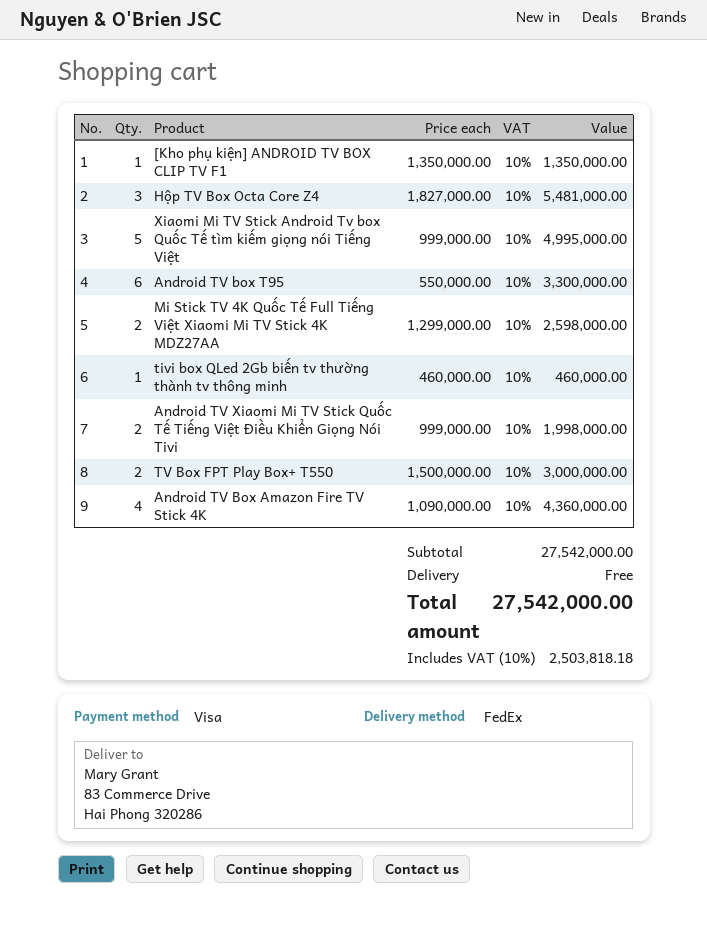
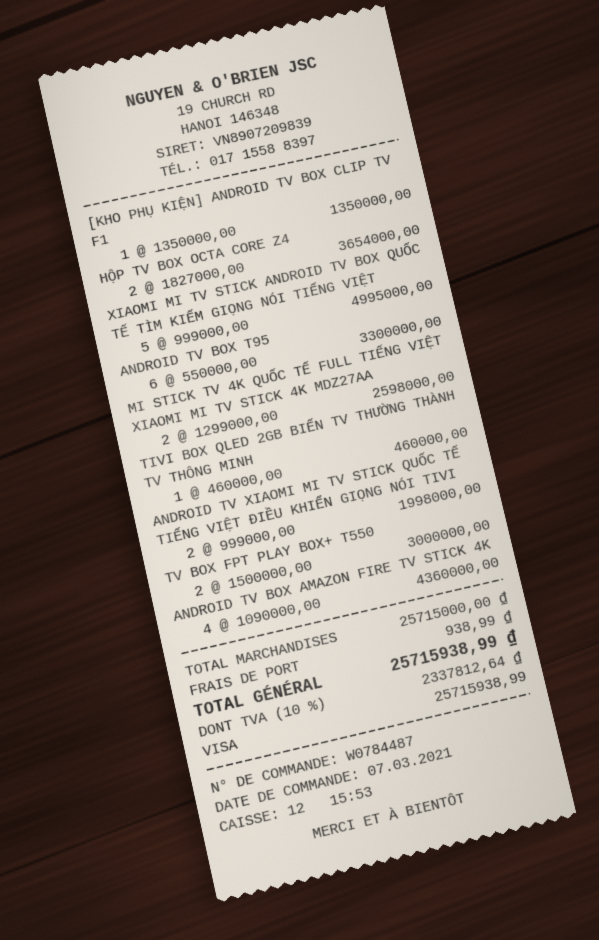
Hộp TV Box Octa Core Z4: 3 x 1827000.00 = 5481000.00 -> 2 x 1827000.00 = 3654000.00
subtotal: 27542000.00 -> 25715000.00
shipping: 0.00 -> 938.99
tax: 10% = 2503818.18 -> 10% = 2337812.64
total: 27542000.00 -> 25715938.99

